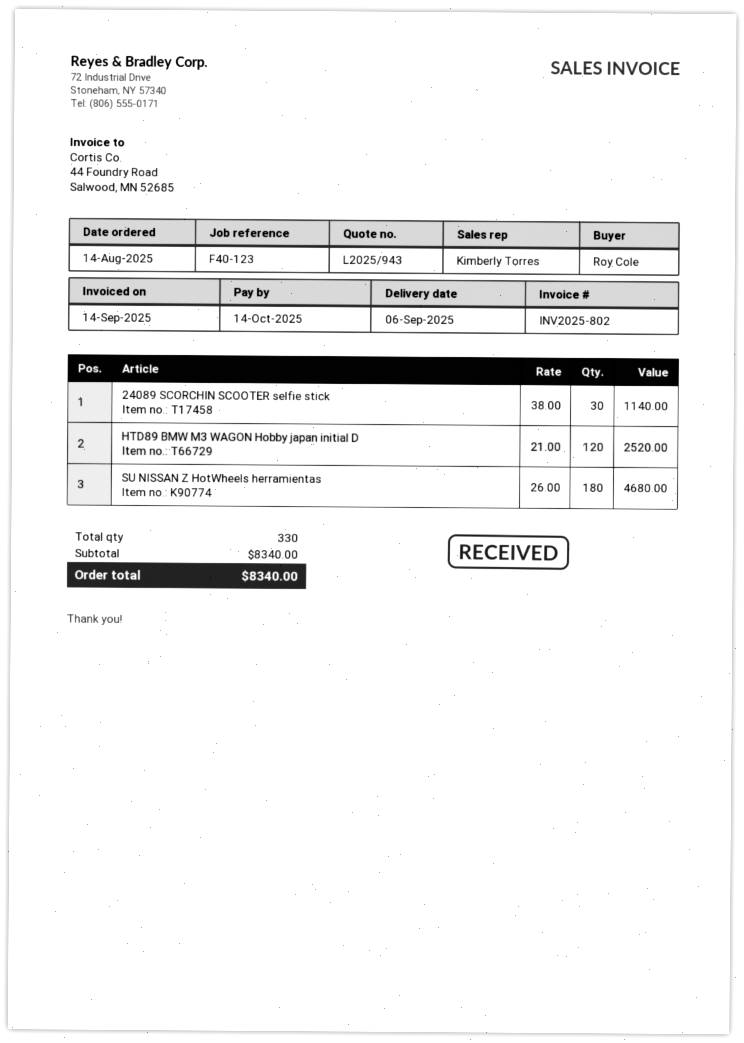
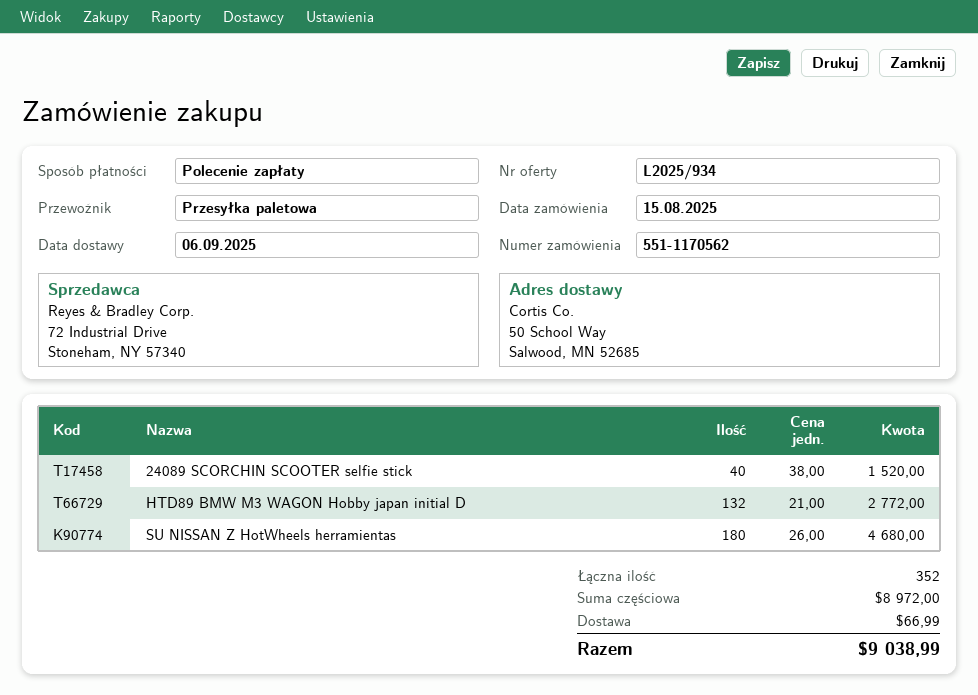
quote number: L2025/943 -> L2025/934
order date: 2025-08-14 -> 2025-08-15
24089 SCORCHIN SCOOTER selfie stick: 30 x 38.00 = 1140.00 -> 40 x 38.00 = 1520.00
HTD89 BMW M3 WAGON Hobby japan initial D: 120 x 21.00 = 2520.00 -> 132 x 21.00 = 2772.00
total quantity: 330 -> 352
subtotal: 8340.00 -> 8972.00
shipping: none -> 66.99
total: 8340.00 -> 9038.99

